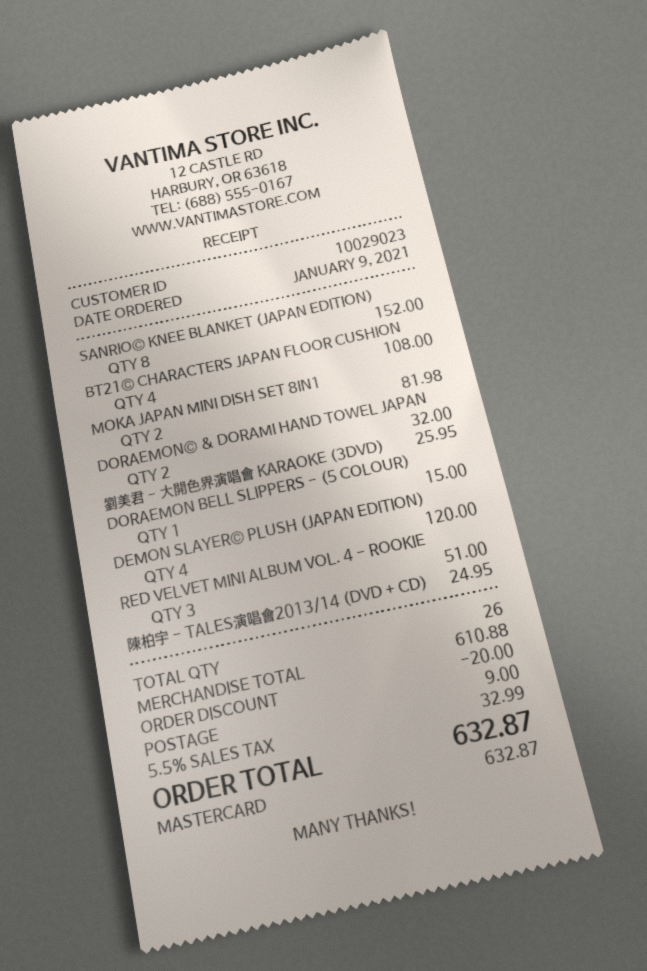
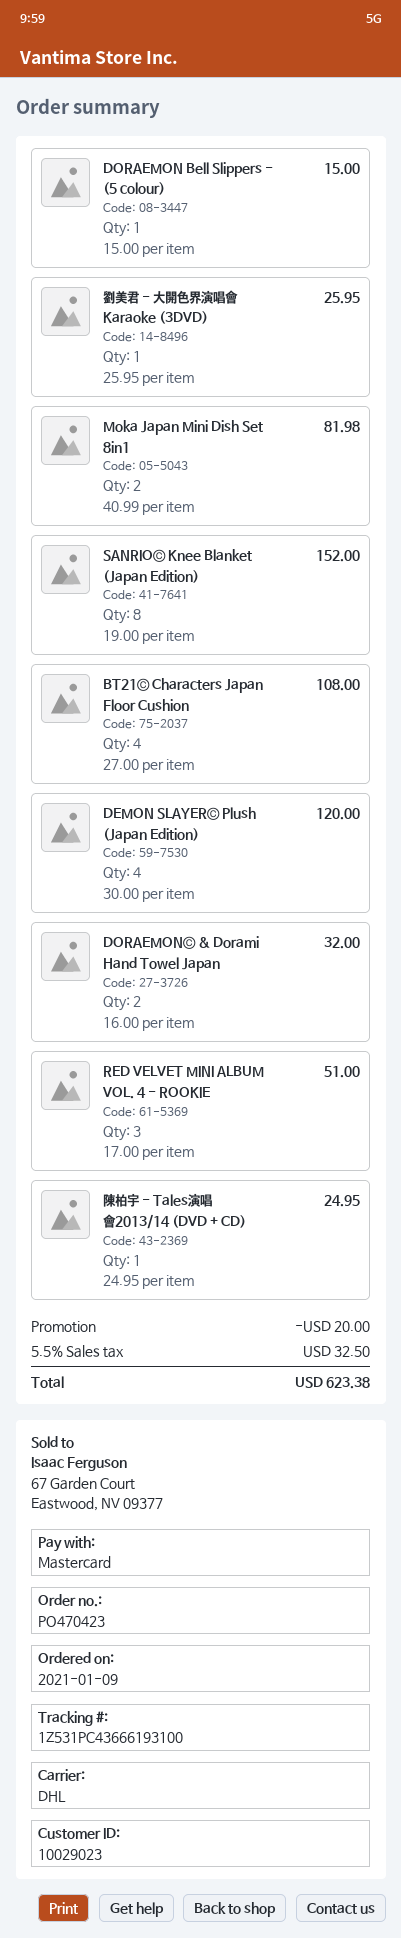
shipping: 9.00 -> none
tax: 5.5% = 32.99 -> 5.5% = 32.50
total: 632.87 -> 623.38

